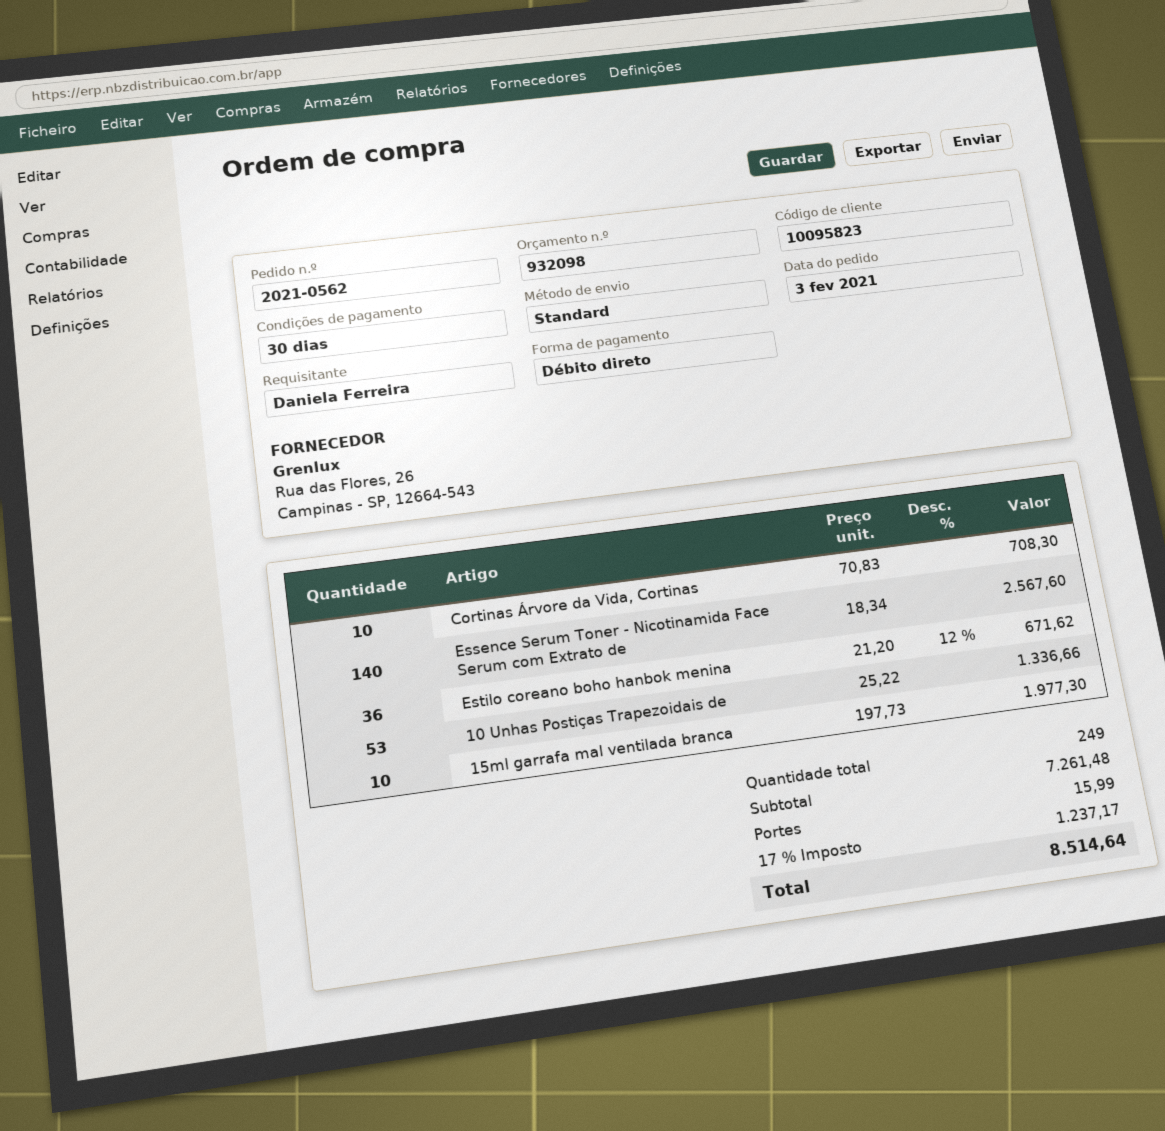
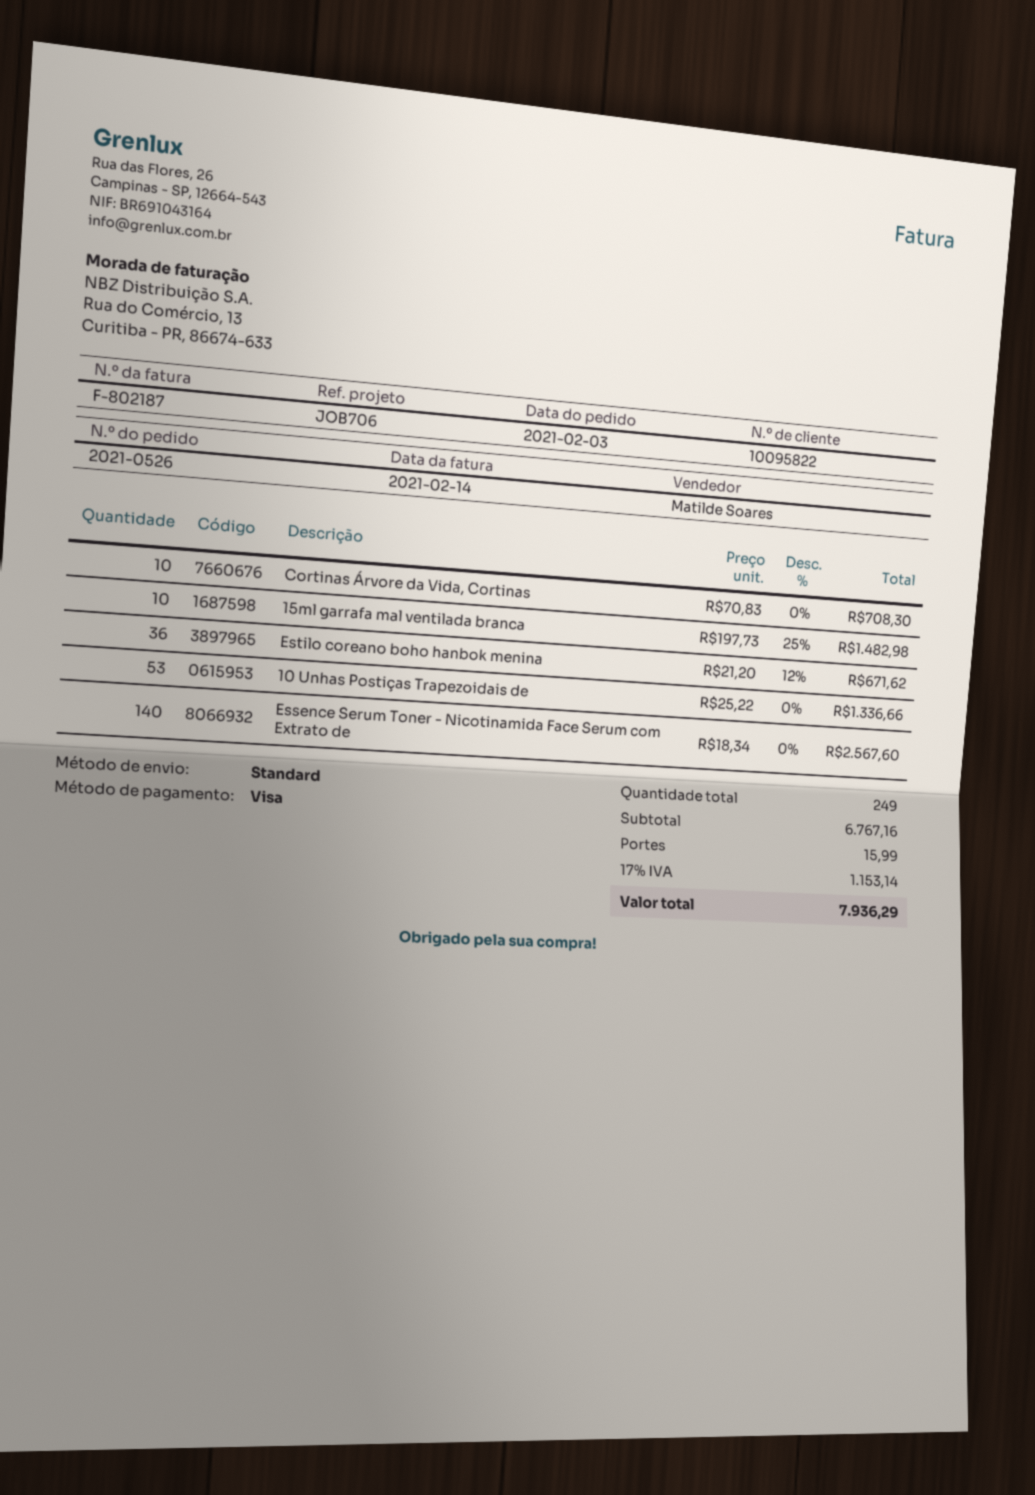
order number: 2021-0562 -> 2021-0526
customer number: 10095823 -> 10095822
payment method: direct debit -> Visa
15ml garrafa mal ventilada branca: 10 x 197.73 = 1977.30 -> 10 x 197.73 - 25% = 1482.98
subtotal: 7261.48 -> 6767.16
tax: 17% = 1237.17 -> 17% = 1153.14
total: 8514.64 -> 7936.29

